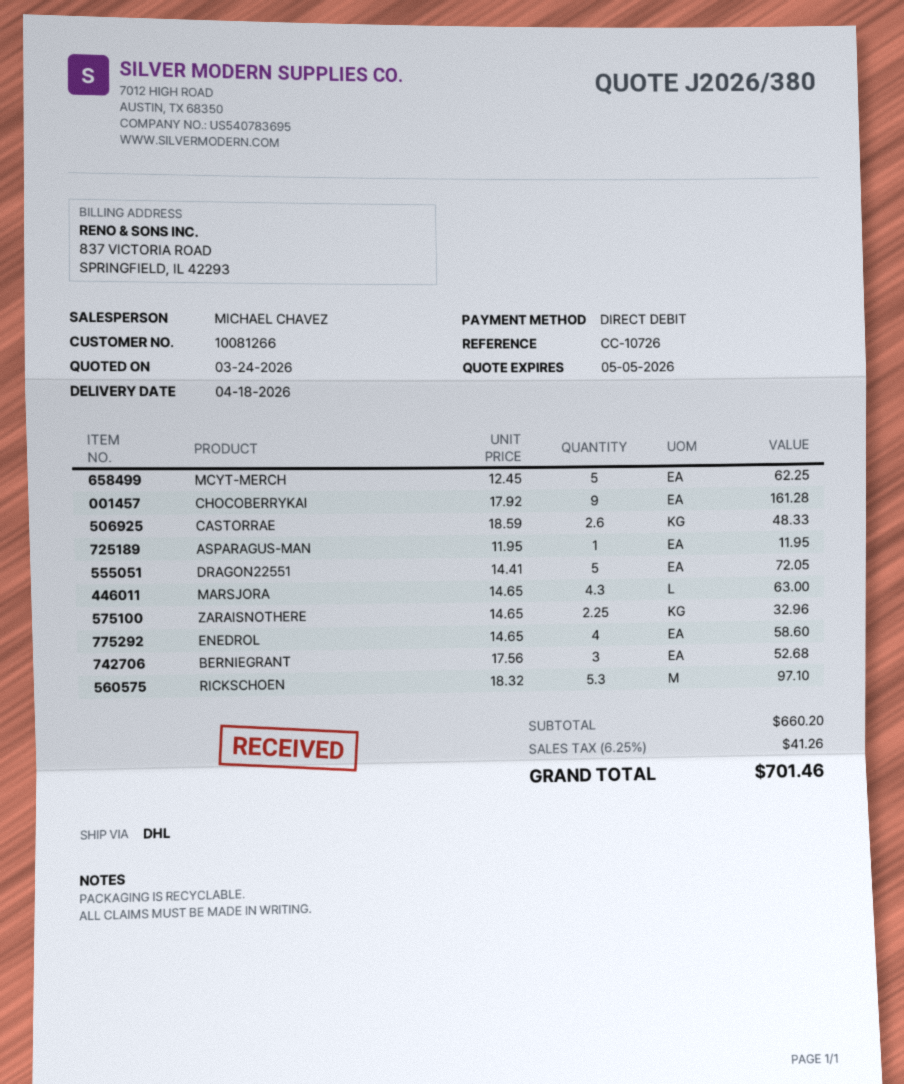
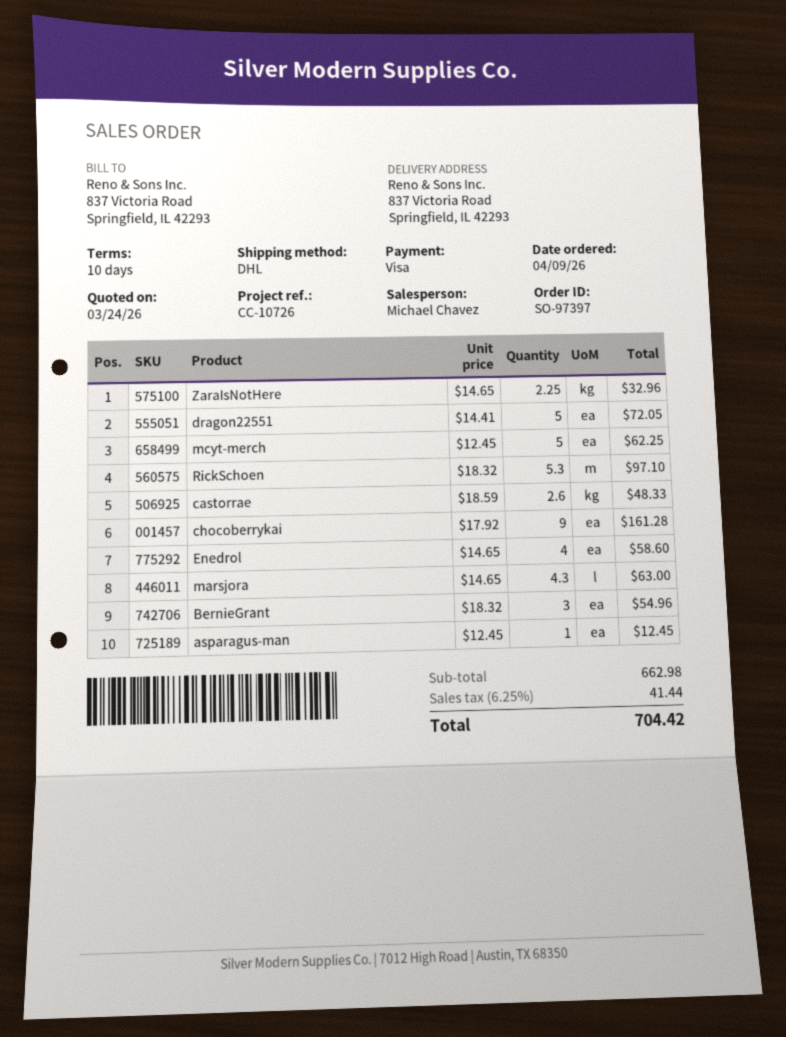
payment method: direct debit -> Visa
ASPARAGUS-MAN: 1 x 11.95 = 11.95 -> 1 x 12.45 = 12.45
BERNIEGRANT: 3 x 17.56 = 52.68 -> 3 x 18.32 = 54.96
subtotal: 660.20 -> 662.98
tax: 6.25% = 41.26 -> 6.25% = 41.44
total: 701.46 -> 704.42

